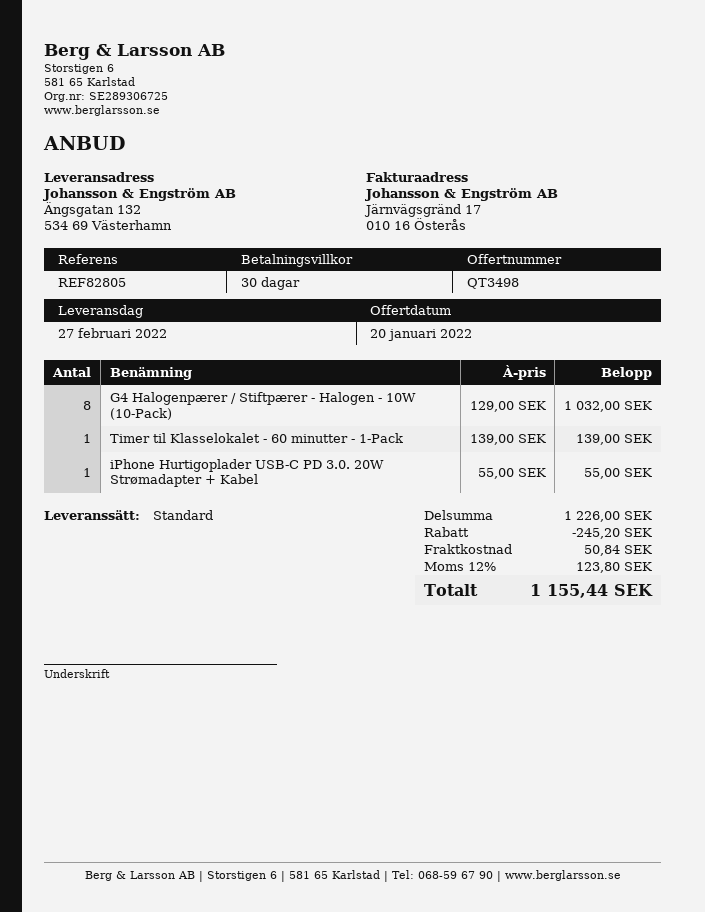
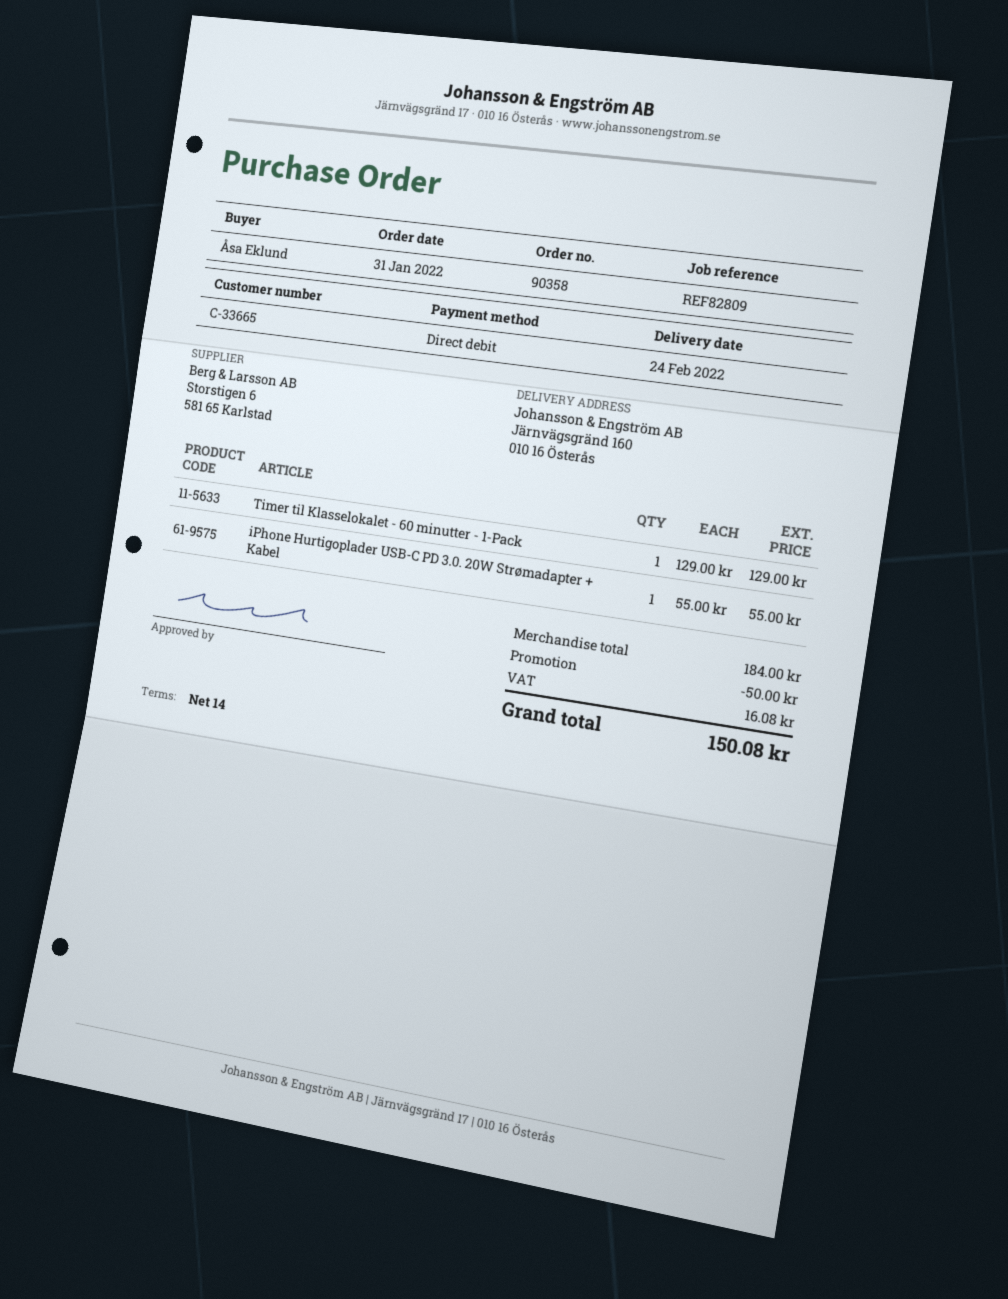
delivery date: 2022-02-27 -> 2022-02-24
payment terms: 30 days -> 14 days
reference: REF82805 -> REF82809
ship to: Ängsgatan 132, 534 69 Västerhamn -> Järnvägsgränd 160, 010 16 Österås
G4 Halogenpærer / Stiftpærer - Halogen - 10W (10-Pack): 8 x 129.00 = 1032.00 -> none
Timer til Klasselokalet - 60 minutter - 1-Pack: 1 x 139.00 = 139.00 -> 1 x 129.00 = 129.00
subtotal: 1226.00 -> 184.00
discount: 245.20 -> 50.00
shipping: 50.84 -> none
tax: 123.80 -> 16.08
total: 1155.44 -> 150.08

